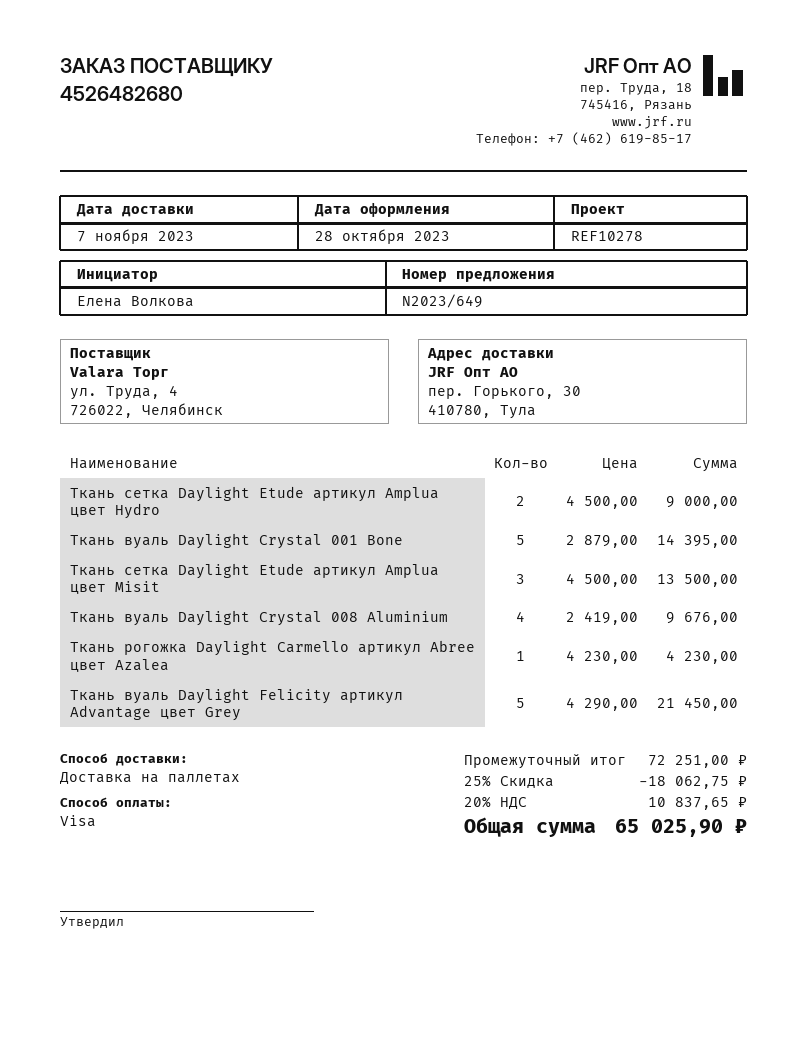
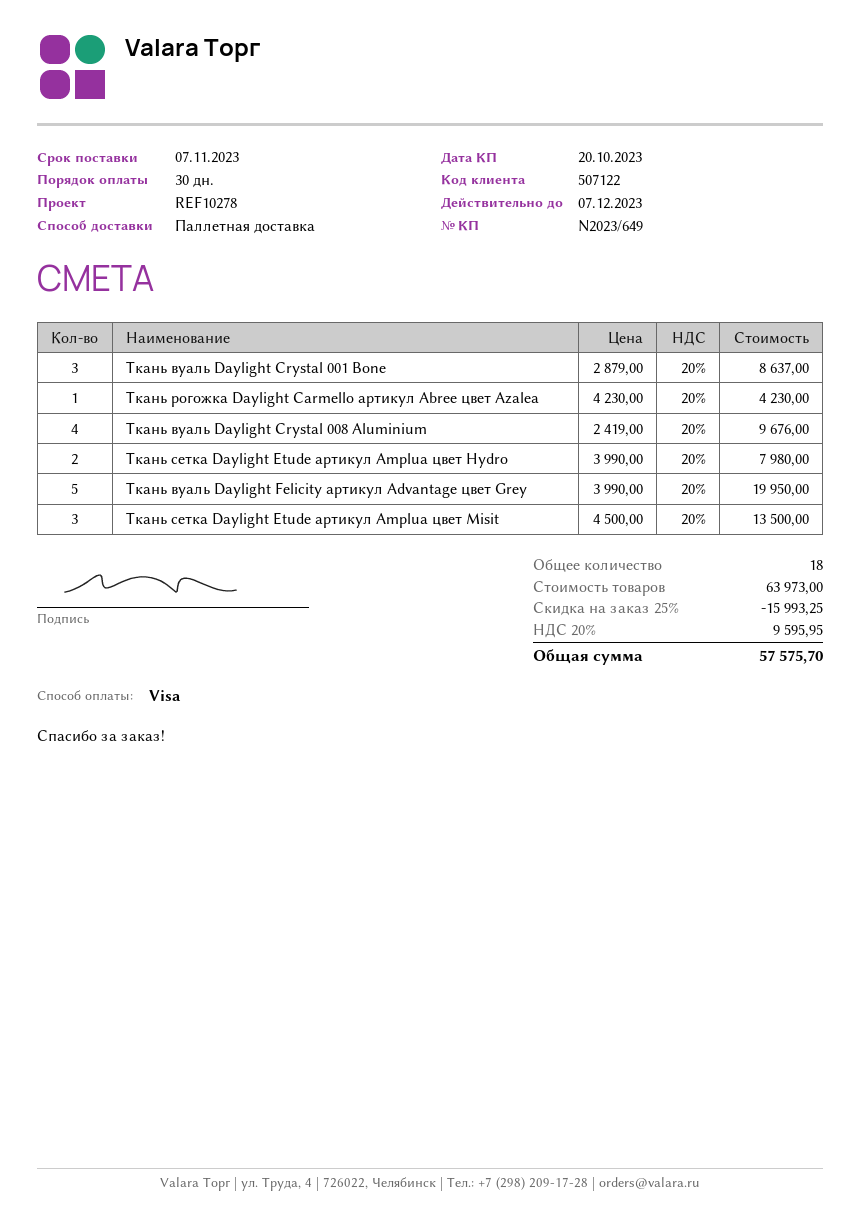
Ткань сетка Daylight Etude артикул Amplua цвет Hydro: 2 x 4500.00 = 9000.00 -> 2 x 3990.00 = 7980.00
Ткань вуаль Daylight Crystal 001 Bone: 5 x 2879.00 = 14395.00 -> 3 x 2879.00 = 8637.00
Ткань вуаль Daylight Felicity артикул Advantage цвет Grey: 5 x 4290.00 = 21450.00 -> 5 x 3990.00 = 19950.00
subtotal: 72251.00 -> 63973.00
discount: 25% = 18062.75 -> 25% = 15993.25
tax: 20% = 10837.65 -> 20% = 9595.95
total: 65025.90 -> 57575.70

